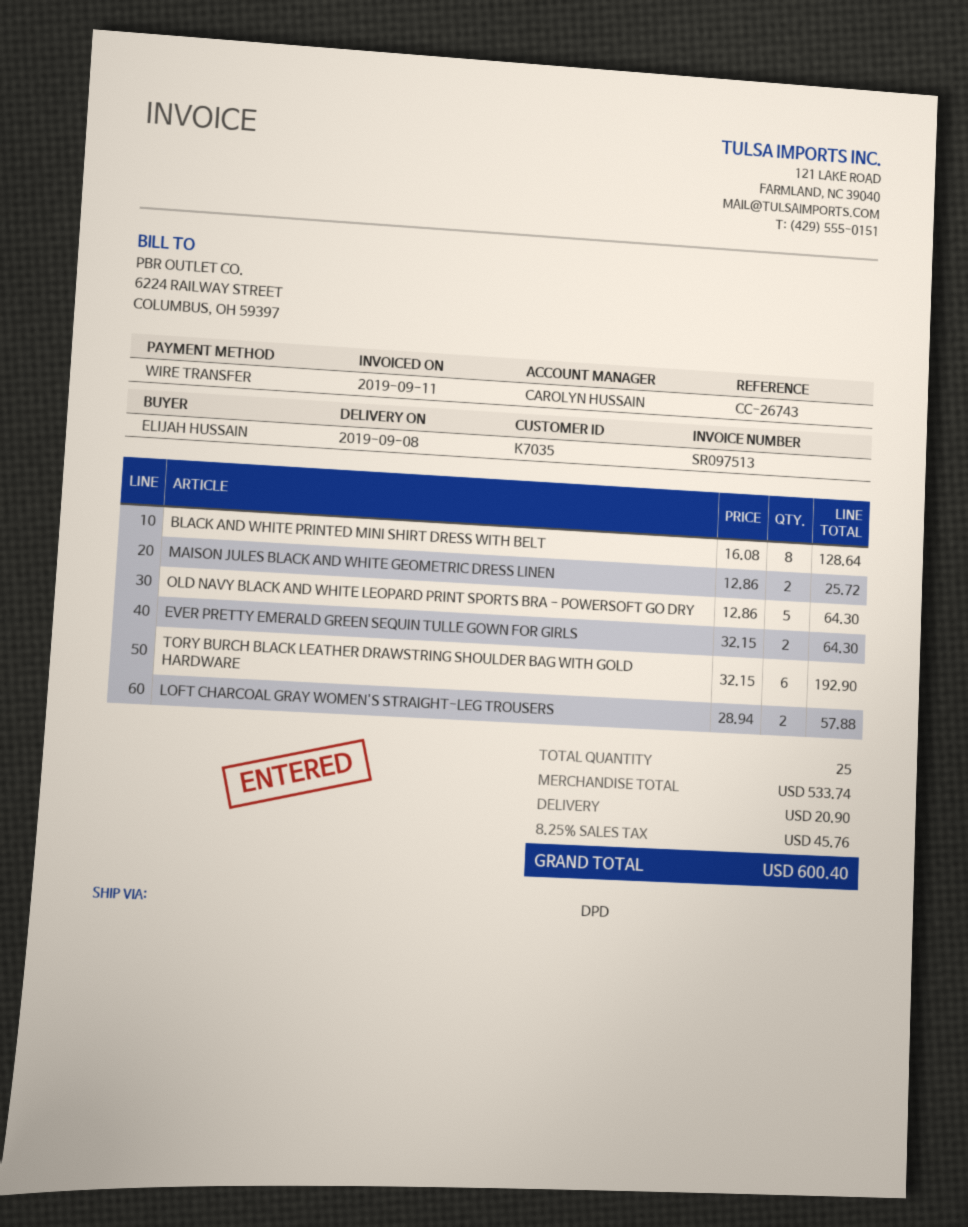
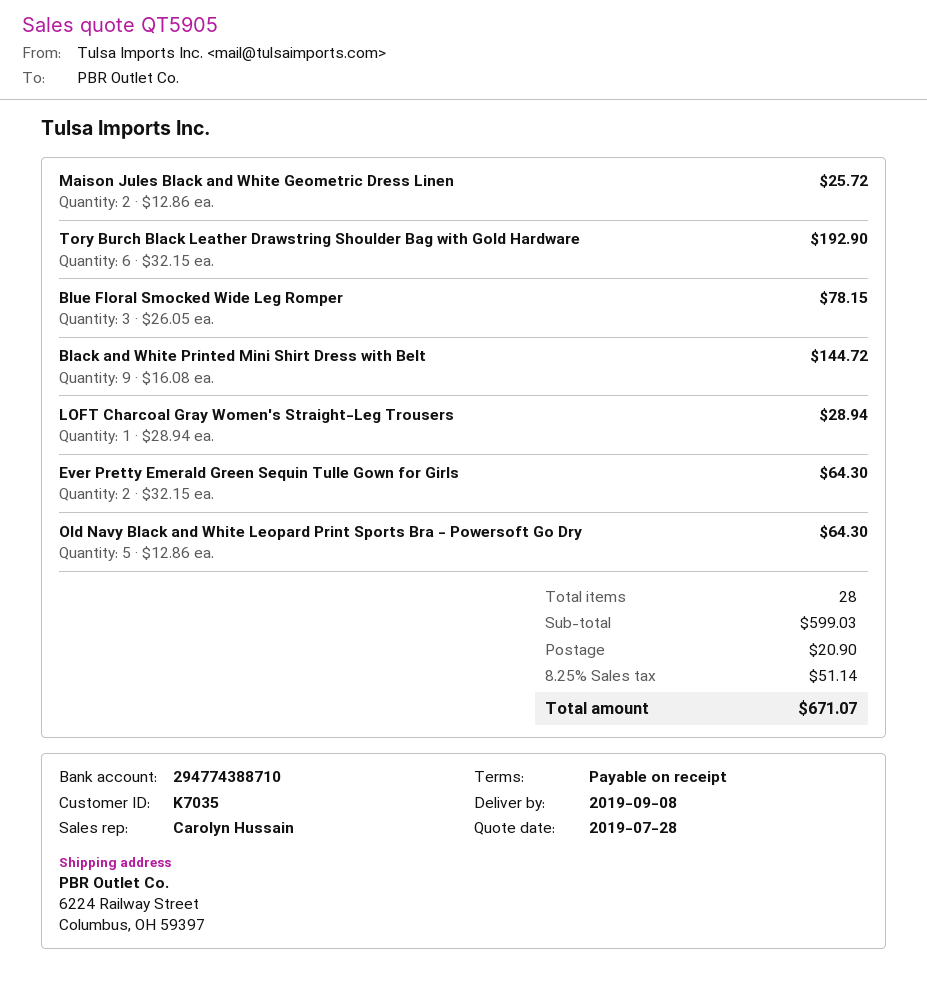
BLACK AND WHITE PRINTED MINI SHIRT DRESS WITH BELT: 8 x 16.08 = 128.64 -> 9 x 16.08 = 144.72
LOFT CHARCOAL GRAY WOMEN'S STRAIGHT-LEG TROUSERS: 2 x 28.94 = 57.88 -> 1 x 28.94 = 28.94
Blue Floral Smocked Wide Leg Romper: none -> 3 x 26.05 = 78.15
total quantity: 25 -> 28
subtotal: 533.74 -> 599.03
tax: 8.25% = 45.76 -> 8.25% = 51.14
total: 600.40 -> 671.07

